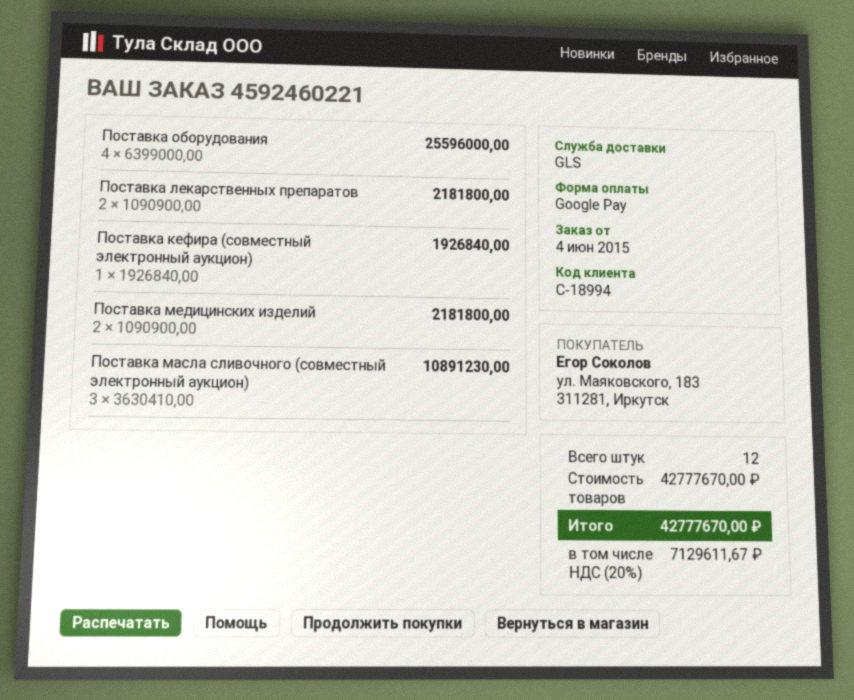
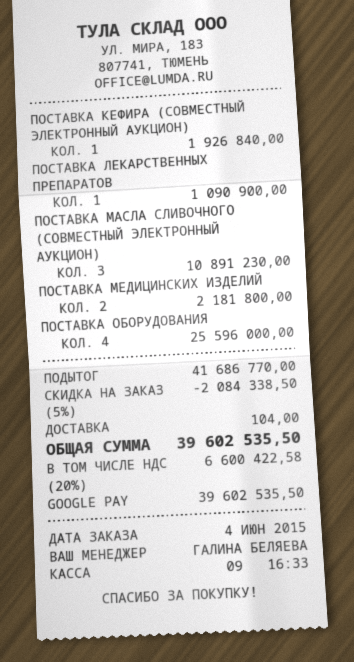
Поставка лекарственных препаратов: 2 for 2181800.00 -> 1 for 1090900.00
subtotal: 42777670.00 -> 41686770.00
discount: none -> 5% = 2084338.50
shipping: none -> 104.00
tax: 20% = 7129611.67 -> 20% = 6600422.58
total: 42777670.00 -> 39602535.50

